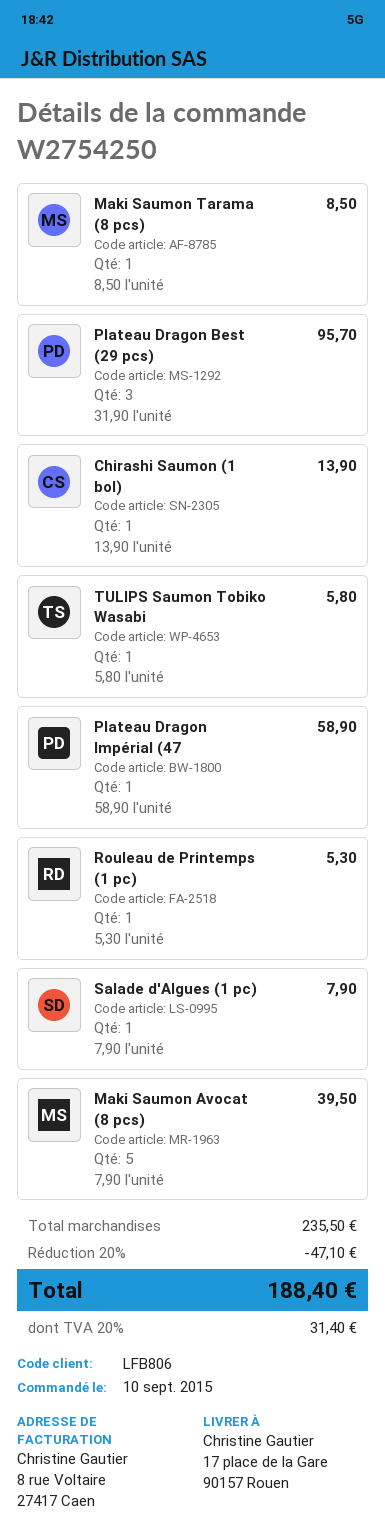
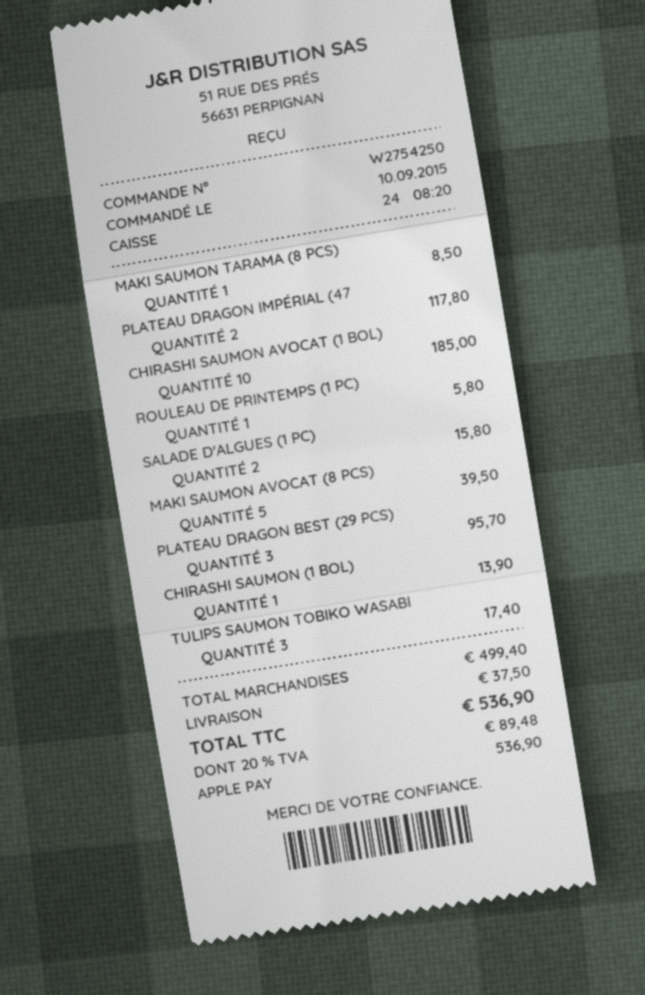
TULIPS Saumon Tobiko Wasabi: 1 for 5.80 -> 3 for 17.40
Plateau Dragon Impérial (47: 1 for 58.90 -> 2 for 117.80
Rouleau de Printemps (1 pc): 1 for 5.30 -> 1 for 5.80
Salade d'Algues (1 pc): 1 for 7.90 -> 2 for 15.80
CHIRASHI SAUMON AVOCAT (1 BOL): none -> 10 for 185.00
subtotal: 235.50 -> 499.40
discount: 20% = 47.10 -> none
shipping: none -> 37.50
tax: 20% = 31.40 -> 20% = 89.48
total: 188.40 -> 536.90

